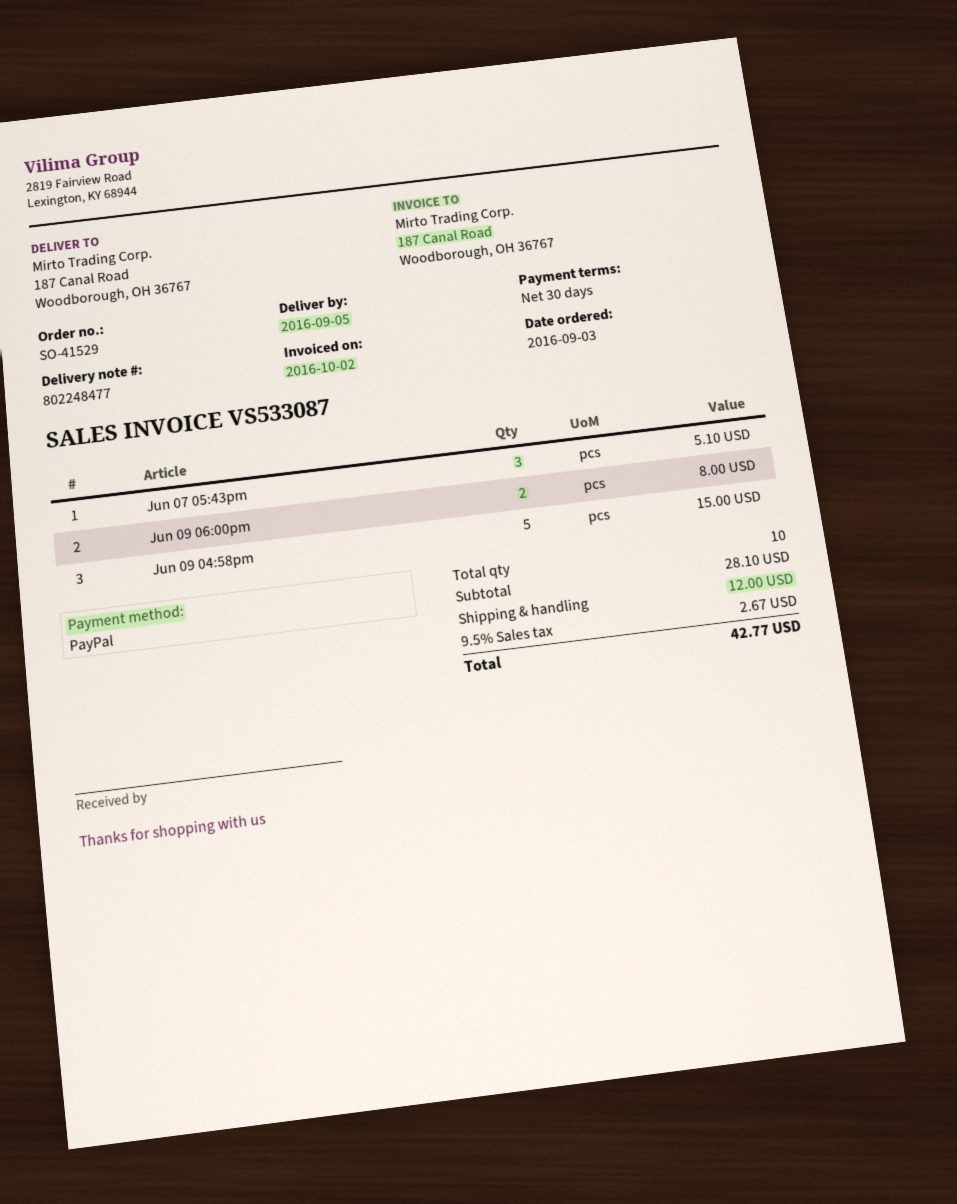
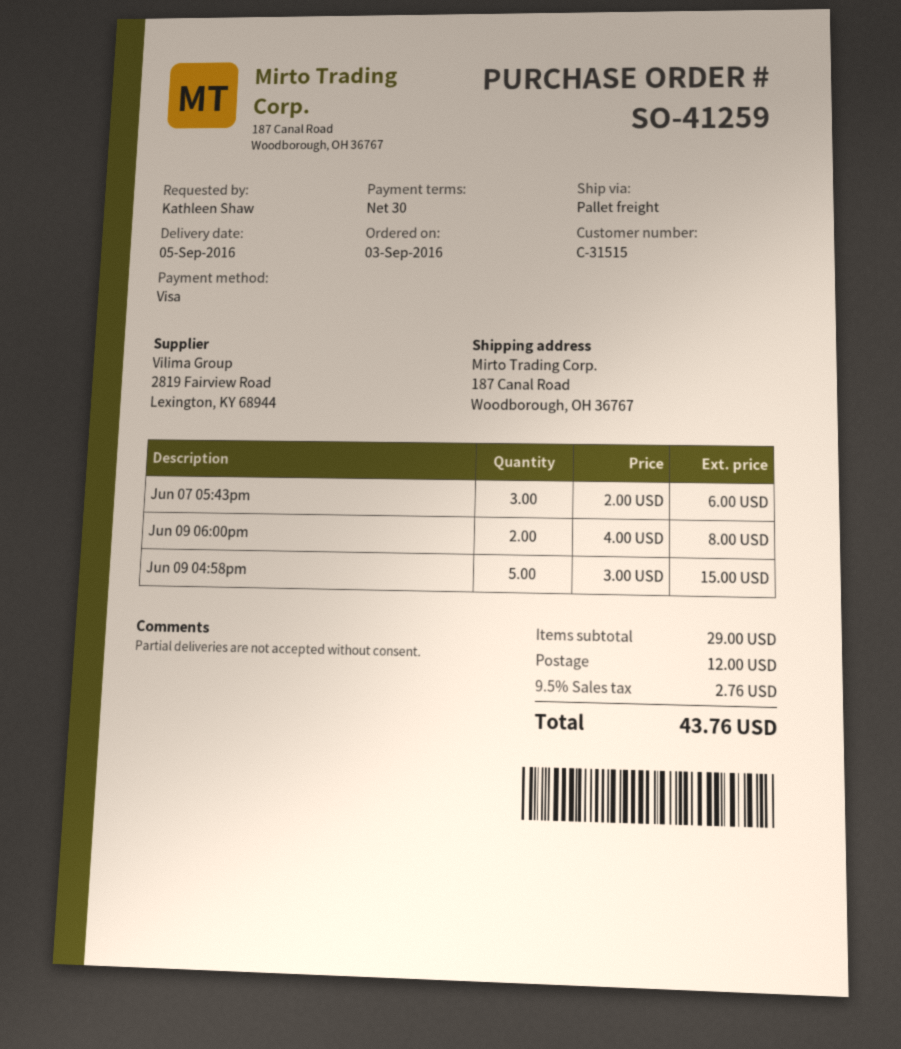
order number: SO-41529 -> SO-41259
payment method: PayPal -> Visa
Jun 07 05:43pm: 3 for 5.10 -> 3 for 6.00
subtotal: 28.10 -> 29.00
tax: 9.5% = 2.67 -> 9.5% = 2.76
total: 42.77 -> 43.76

